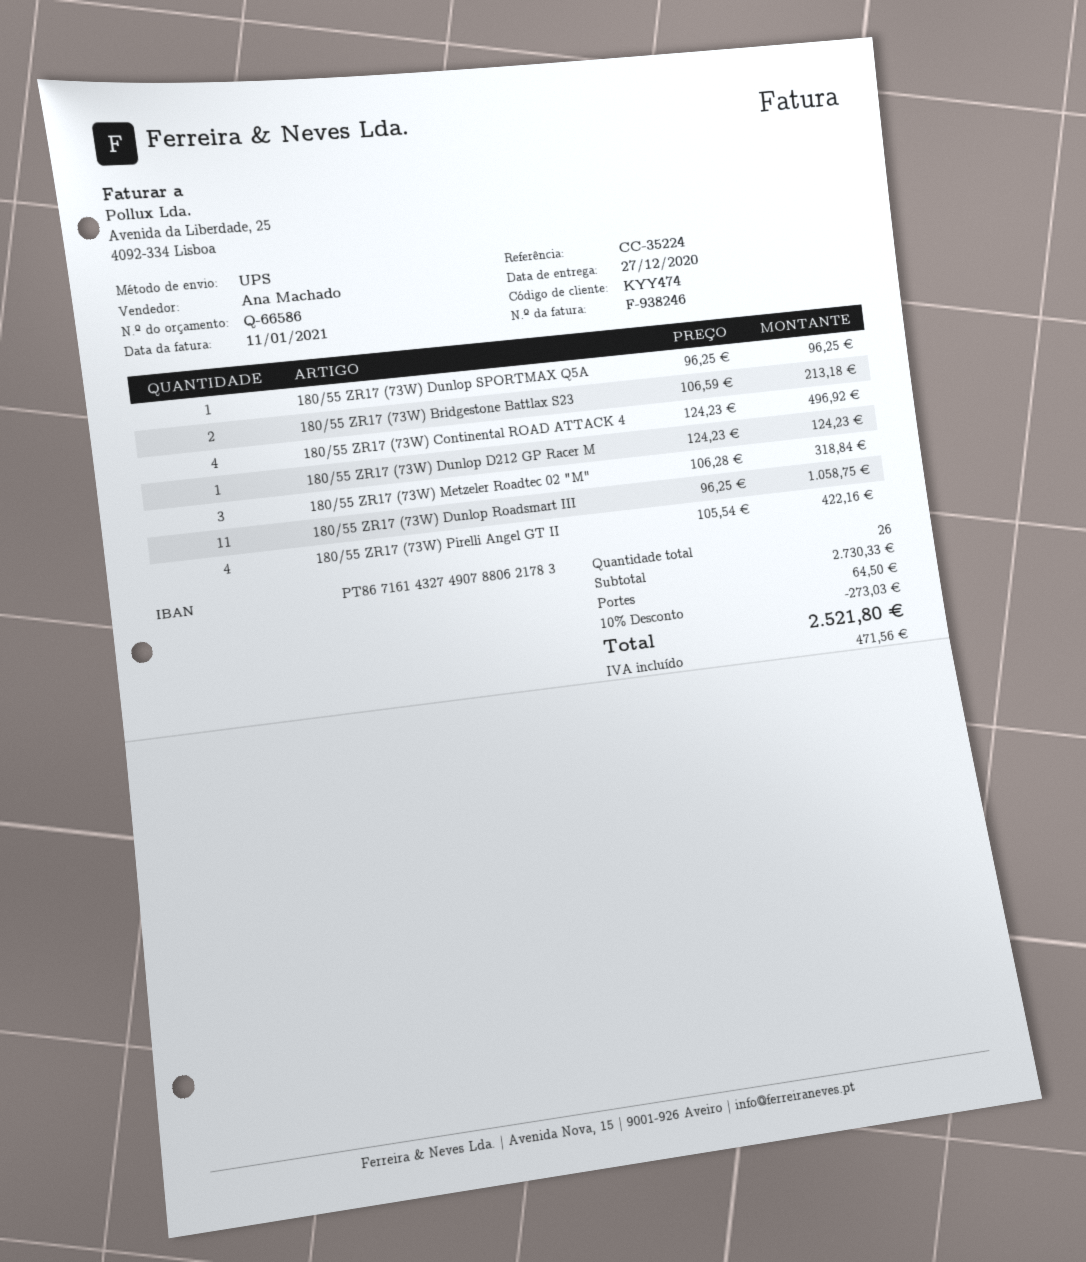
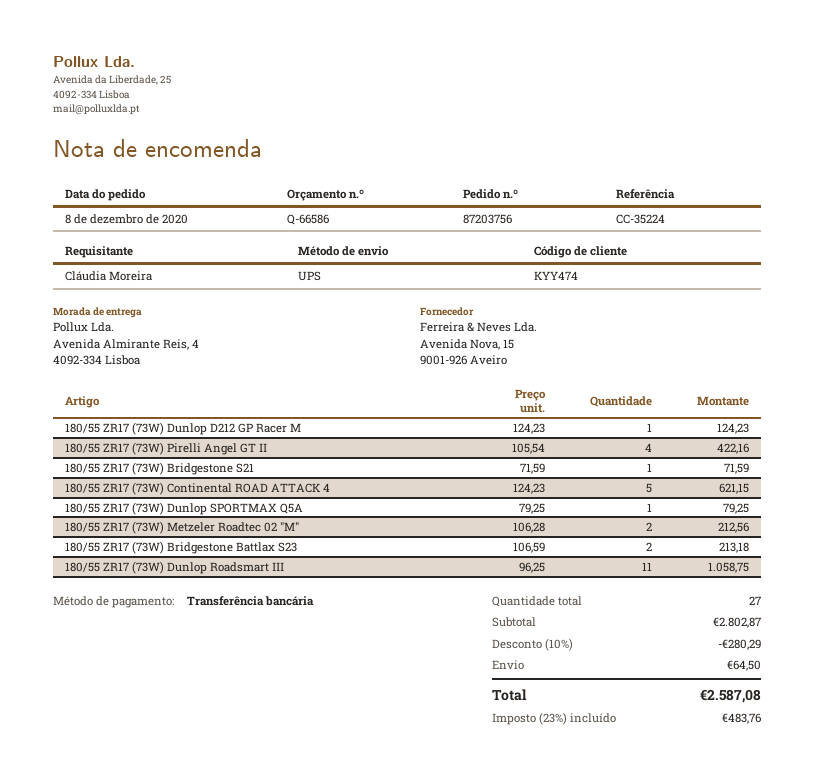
180/55 ZR17 (73W) Dunlop SPORTMAX Q5A: 1 x 96.25 = 96.25 -> 1 x 79.25 = 79.25
180/55 ZR17 (73W) Continental ROAD ATTACK 4: 4 x 124.23 = 496.92 -> 5 x 124.23 = 621.15
180/55 ZR17 (73W) Metzeler Roadtec 02 "M": 3 x 106.28 = 318.84 -> 2 x 106.28 = 212.56
180/55 ZR17 (73W) Bridgestone S21: none -> 1 x 71.59 = 71.59
total quantity: 26 -> 27
subtotal: 2730.33 -> 2802.87
discount: 10% = 273.03 -> 10% = 280.29
tax: 471.56 -> 483.76
total: 2521.80 -> 2587.08

